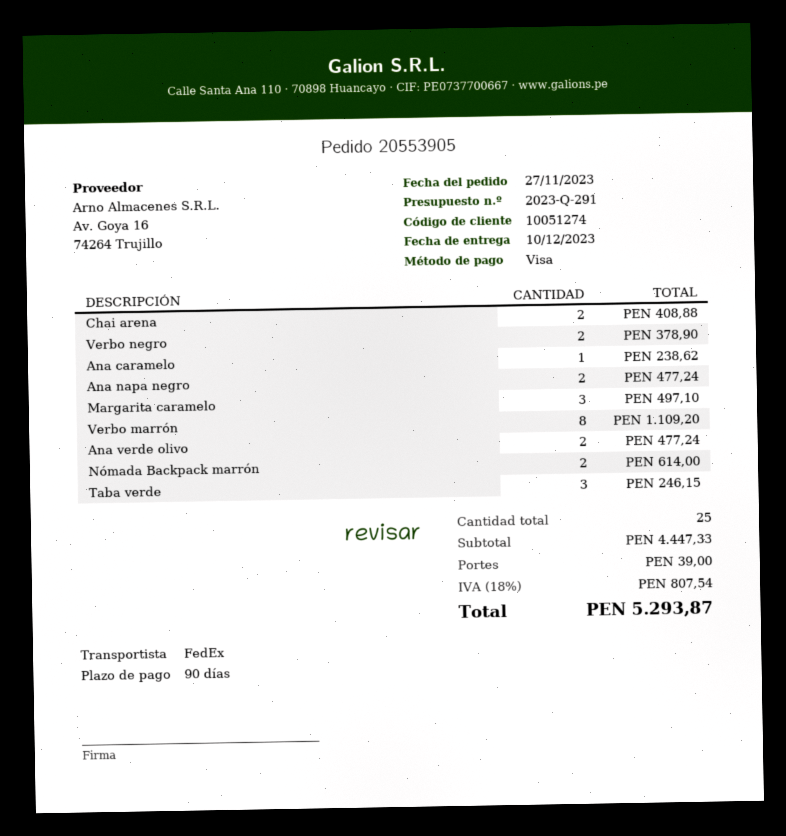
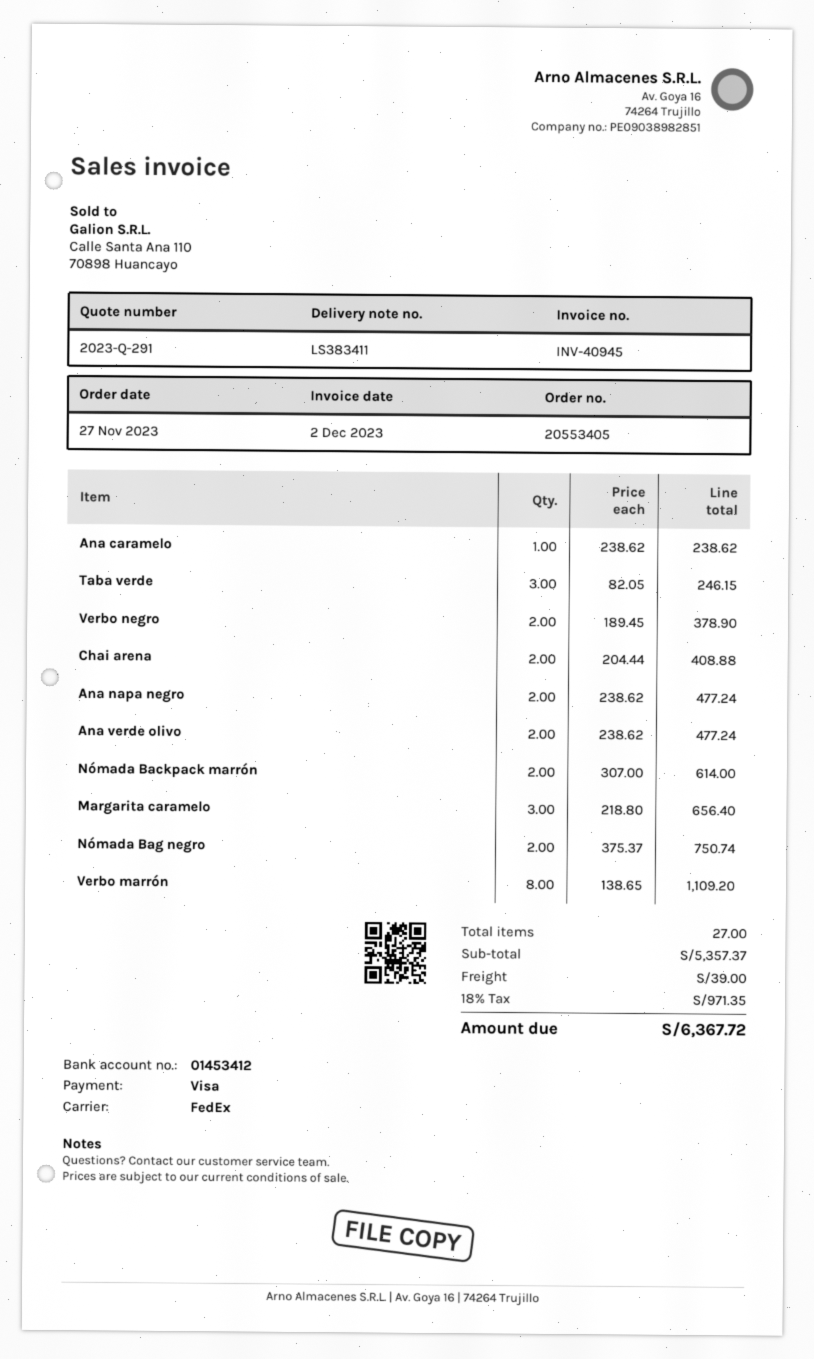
order number: 20553905 -> 20553405
Margarita caramelo: 3 for 497.10 -> 3 for 656.40
Nómada Bag negro: none -> 2 for 750.74
total quantity: 25 -> 27
subtotal: 4447.33 -> 5357.37
tax: 18% = 807.54 -> 18% = 971.35
total: 5293.87 -> 6367.72

